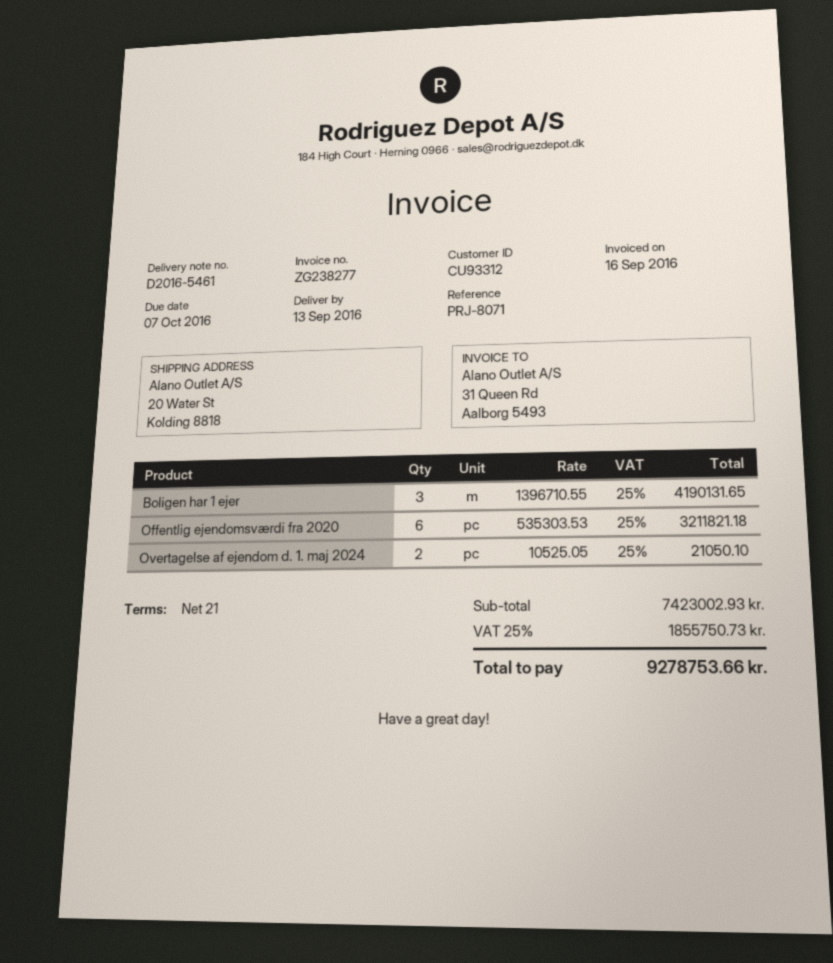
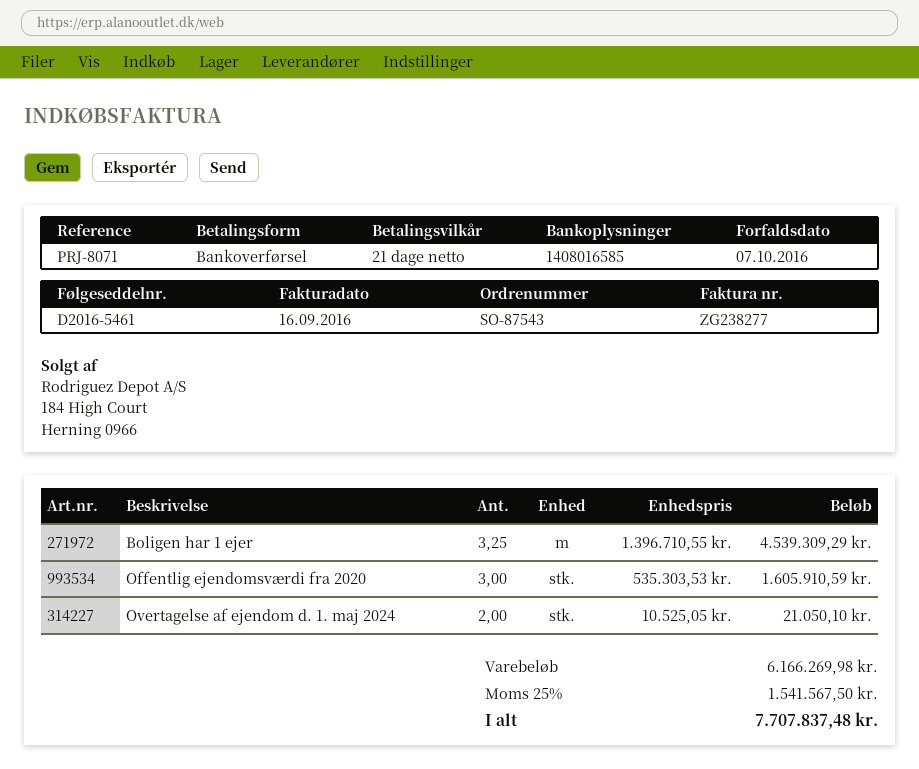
Boligen har 1 ejer: 3 x 1396710.55 = 4190131.65 -> 3.25 x 1396710.55 = 4539309.29
Offentlig ejendomsværdi fra 2020: 6 x 535303.53 = 3211821.18 -> 3 x 535303.53 = 1605910.59
subtotal: 7423002.93 -> 6166269.98
tax: 25% = 1855750.73 -> 25% = 1541567.50
total: 9278753.66 -> 7707837.48

